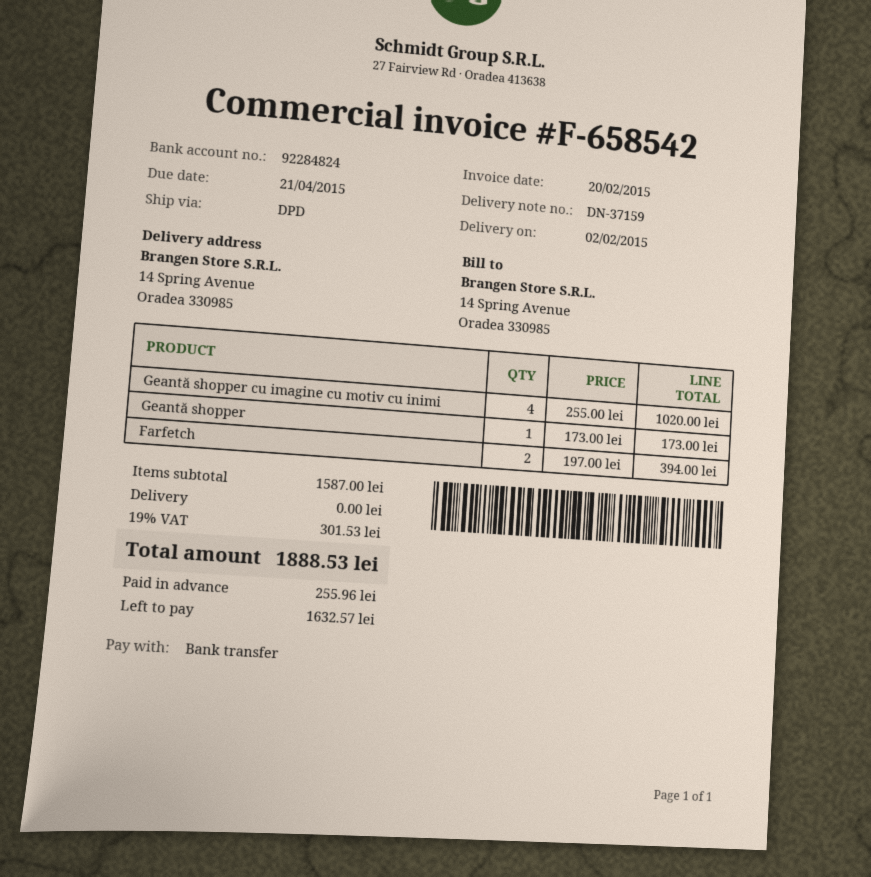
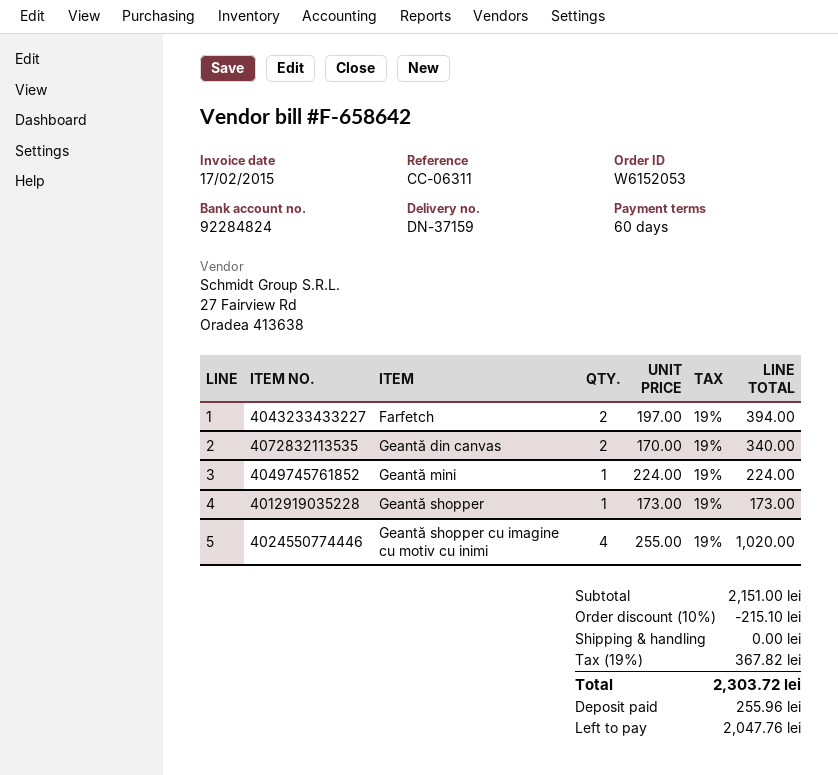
invoice number: F-658542 -> F-658642
invoice date: 2015-02-20 -> 2015-02-17
Geantă din canvas: none -> 2 x 170.00 = 340.00
Geantă mini: none -> 1 x 224.00 = 224.00
subtotal: 1587.00 -> 2151.00
discount: none -> 10% = 215.10
tax: 19% = 301.53 -> 19% = 367.82
total: 1888.53 -> 2303.72
balance: 1632.57 -> 2047.76

